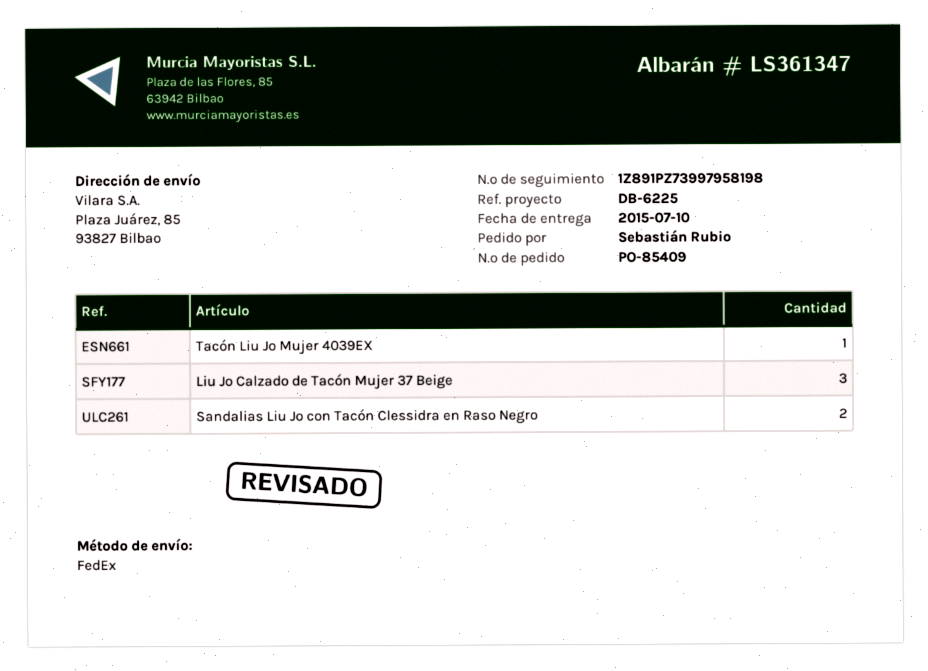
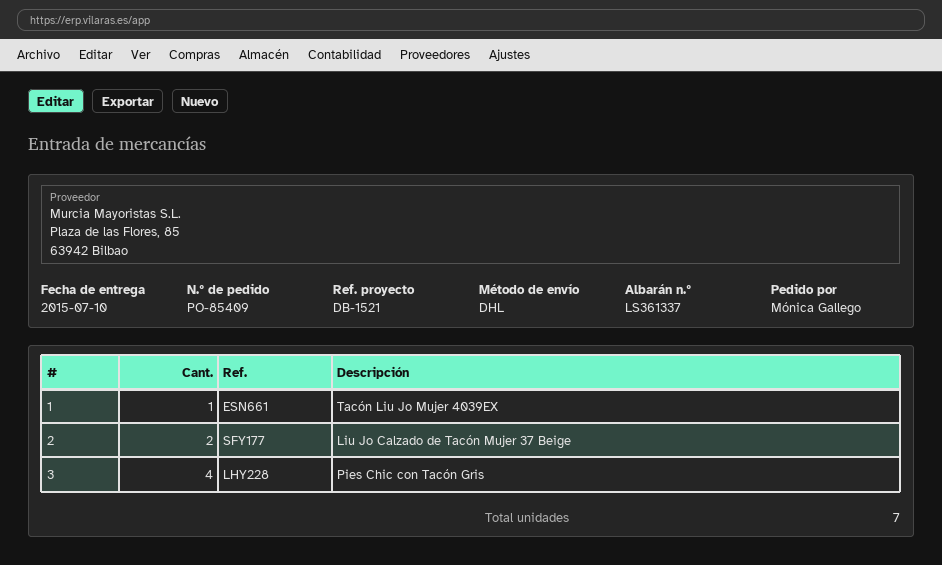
delivery note number: LS361347 -> LS361337
reference: DB-6225 -> DB-1521
ordered by: Sebastián Rubio -> Mónica Gallego
shipping method: FedEx -> DHL
Liu Jo Calzado de Tacón Mujer 37 Beige: 3 -> 2
Sandalias Liu Jo con Tacón Clessidra en Raso Negro: 2 -> none
Pies Chic con Tacón Gris: none -> 4

